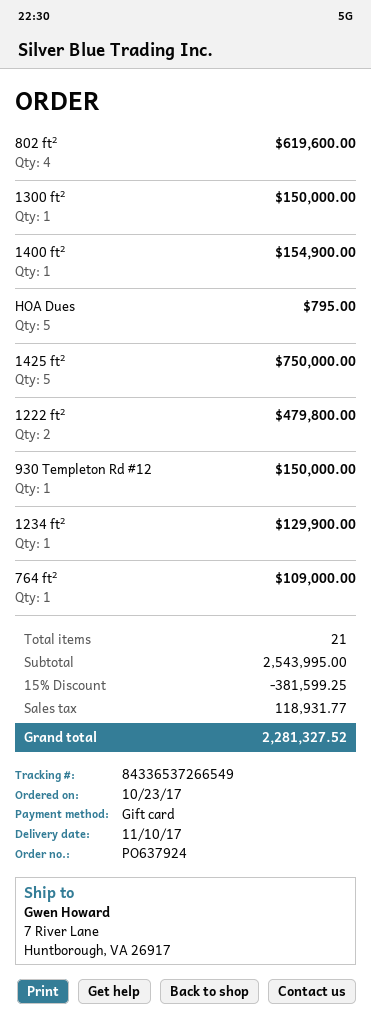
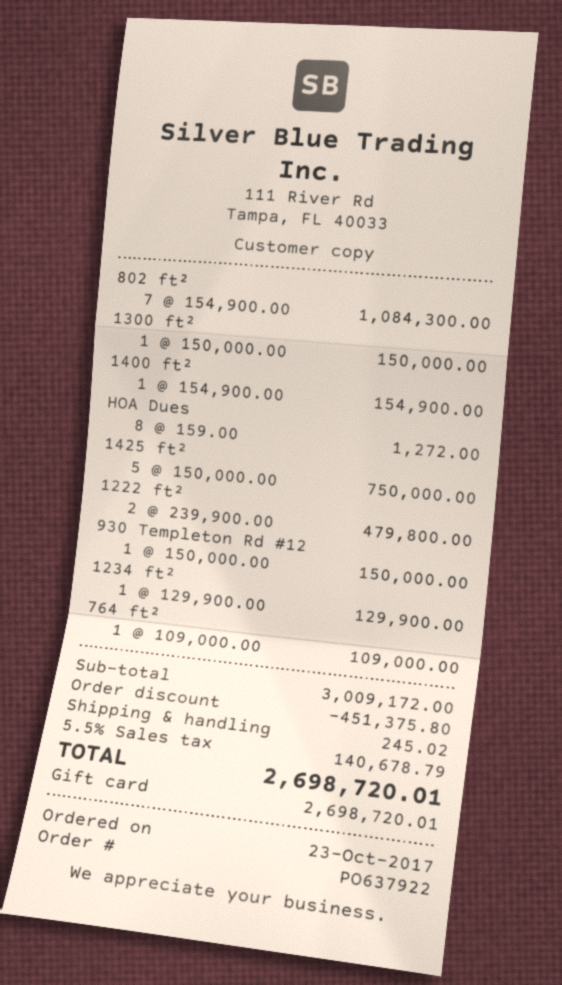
order number: PO637924 -> PO637922
802 ft²: 4 for 619600.00 -> 7 for 1084300.00
HOA Dues: 5 for 795.00 -> 8 for 1272.00
subtotal: 2543995.00 -> 3009172.00
discount: 381599.25 -> 451375.80
shipping: none -> 245.02
tax: 118931.77 -> 140678.79
total: 2281327.52 -> 2698720.01

